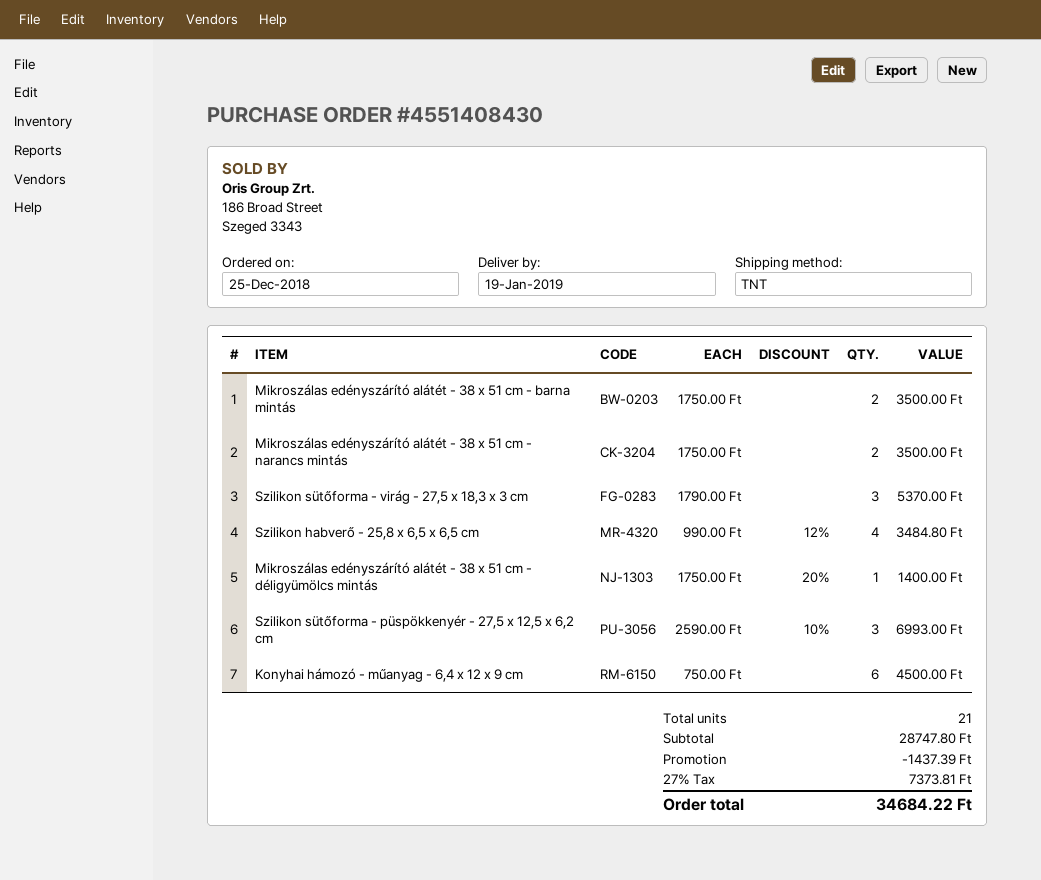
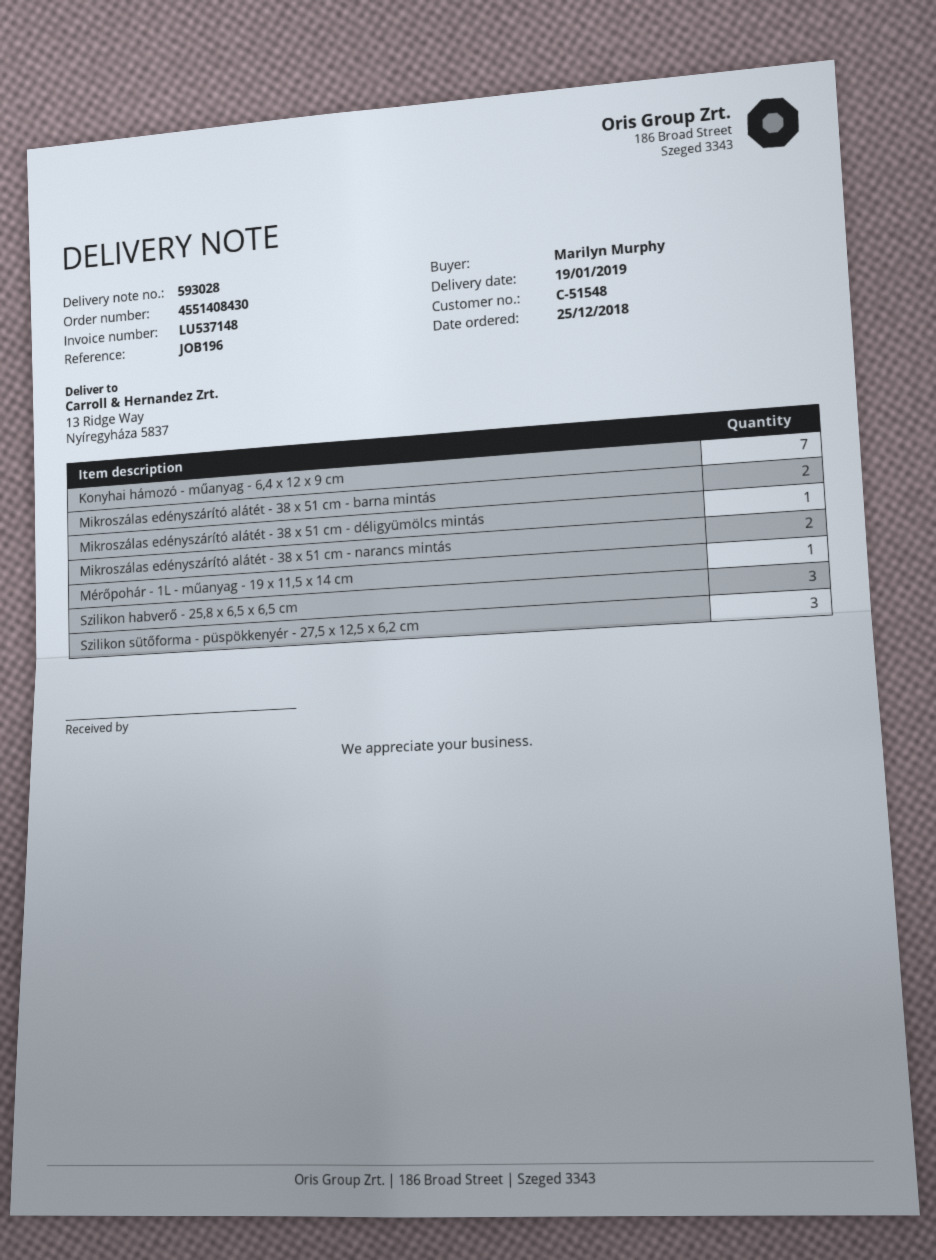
Szilikon sütőforma - virág - 27,5 x 18,3 x 3 cm: 3 -> none
Szilikon habverő - 25,8 x 6,5 x 6,5 cm: 4 -> 3
Konyhai hámozó - műanyag - 6,4 x 12 x 9 cm: 6 -> 7
Mérőpohár - 1L - műanyag - 19 x 11,5 x 14 cm: none -> 1

